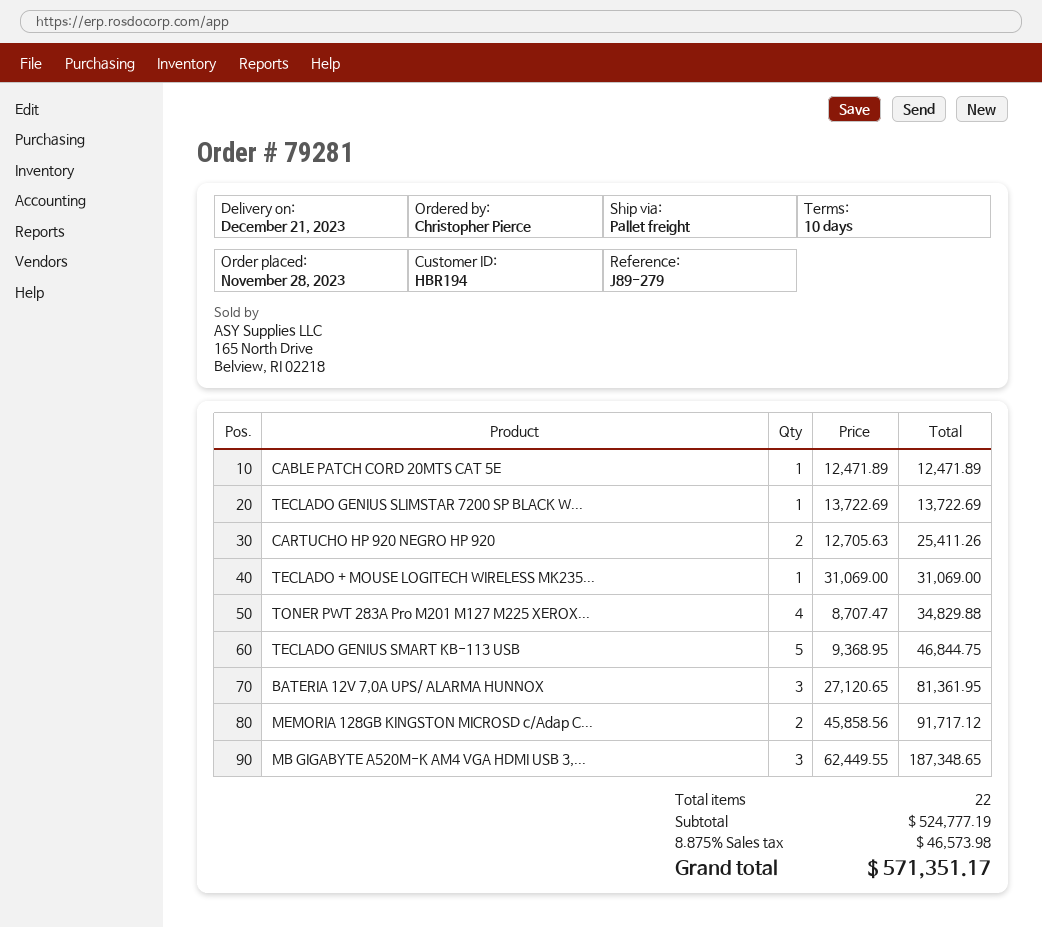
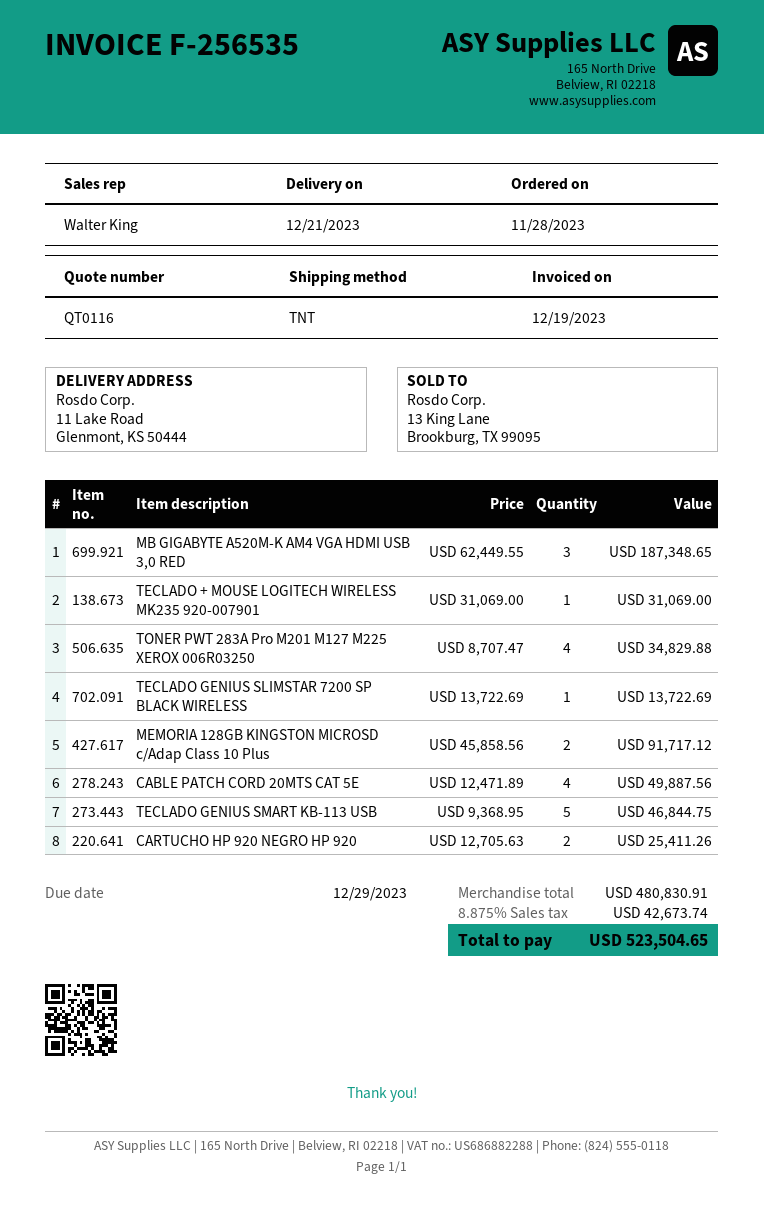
shipping method: pallet freight -> TNT
CABLE PATCH CORD 20MTS CAT 5E: 1 x 12471.89 = 12471.89 -> 4 x 12471.89 = 49887.56
BATERIA 12V 7,0A UPS/ ALARMA HUNNOX: 3 x 27120.65 = 81361.95 -> none
subtotal: 524777.19 -> 480830.91
tax: 8.875% = 46573.98 -> 8.875% = 42673.74
total: 571351.17 -> 523504.65

